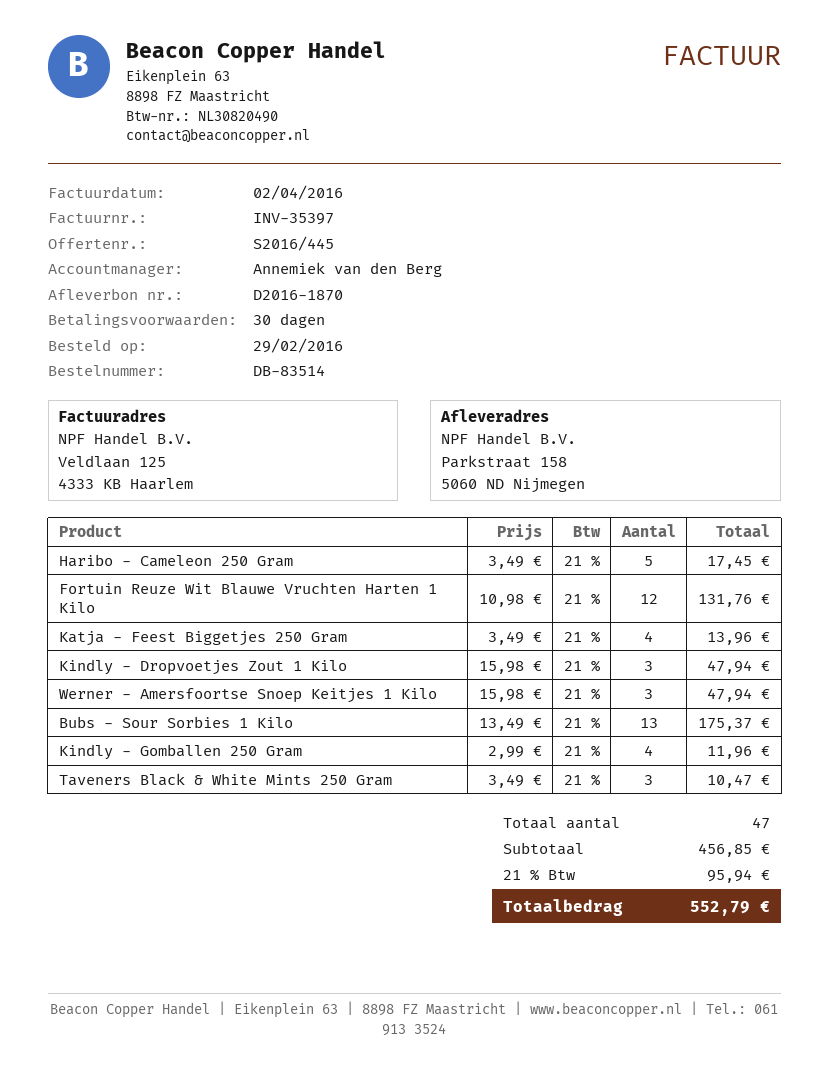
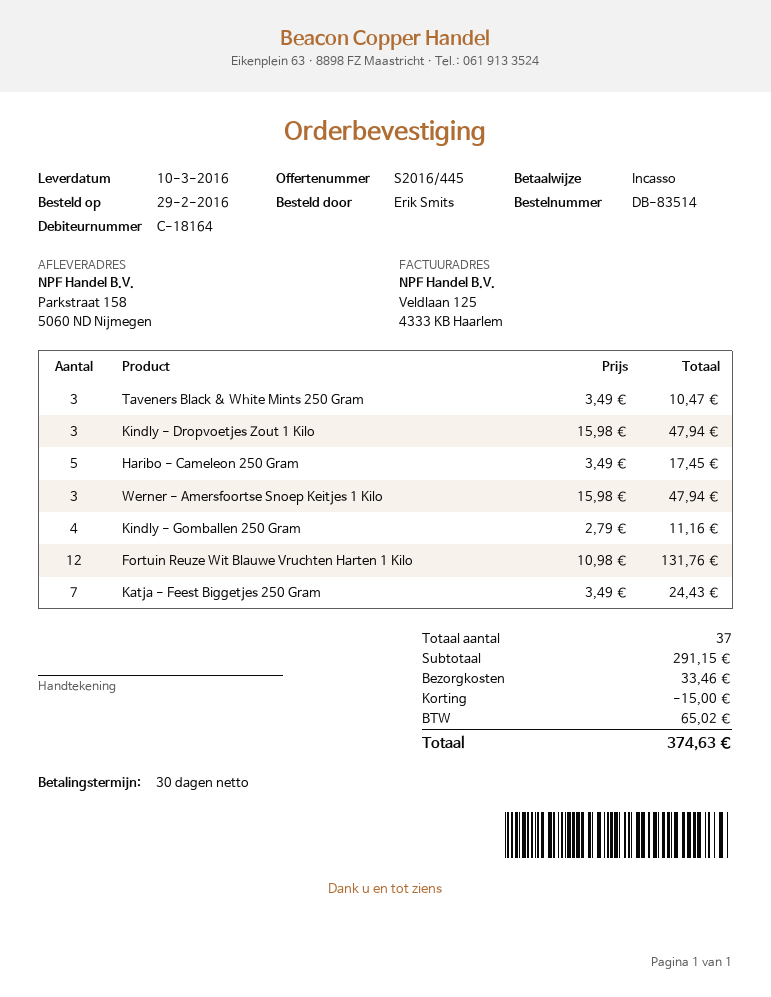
Katja - Feest Biggetjes 250 Gram: 4 x 3.49 = 13.96 -> 7 x 3.49 = 24.43
Bubs - Sour Sorbies 1 Kilo: 13 x 13.49 = 175.37 -> none
Kindly - Gomballen 250 Gram: 4 x 2.99 = 11.96 -> 4 x 2.79 = 11.16
total quantity: 47 -> 37
subtotal: 456.85 -> 291.15
discount: none -> 15.00
shipping: none -> 33.46
tax: 95.94 -> 65.02
total: 552.79 -> 374.63

